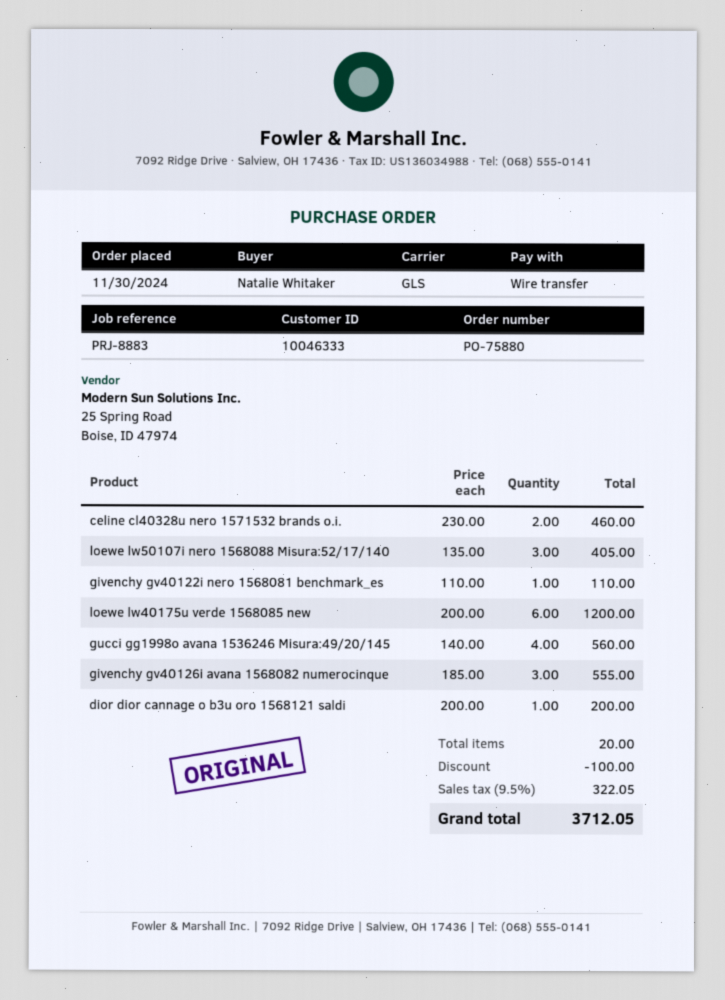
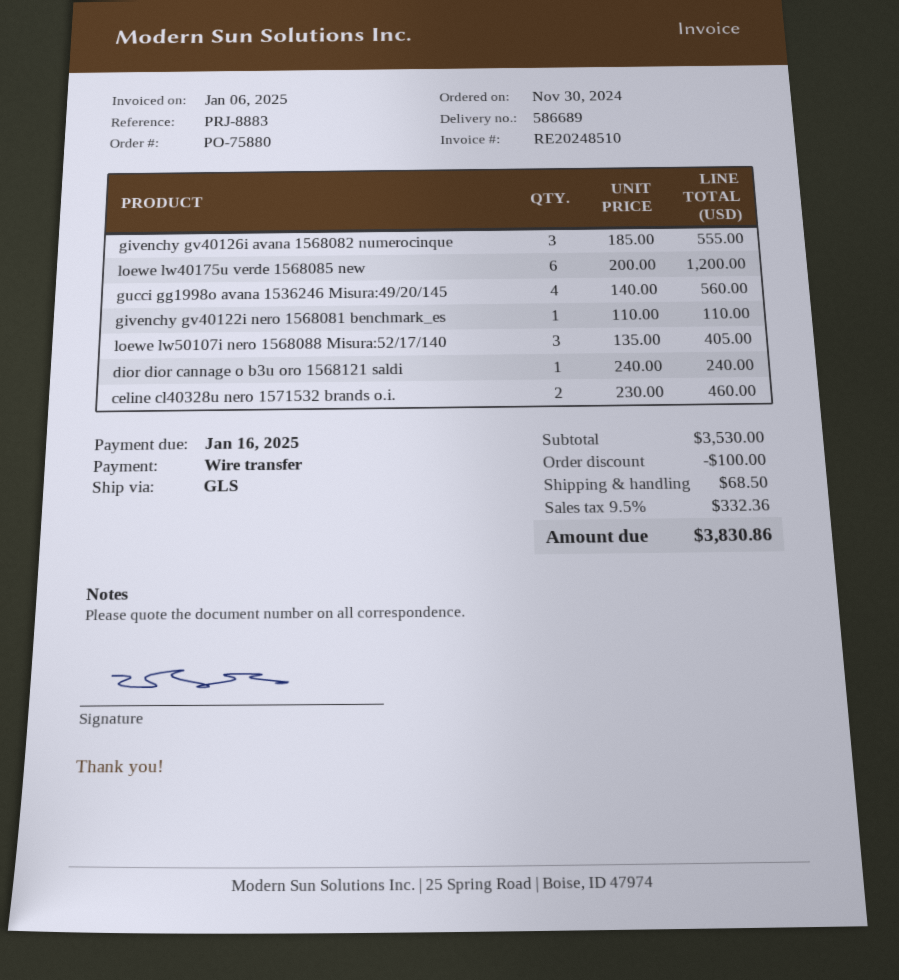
dior dior cannage o b3u oro 1568121 saldi: 1 x 200.00 = 200.00 -> 1 x 240.00 = 240.00
shipping: none -> 68.50
tax: 9.5% = 322.05 -> 9.5% = 332.36
total: 3712.05 -> 3830.86

